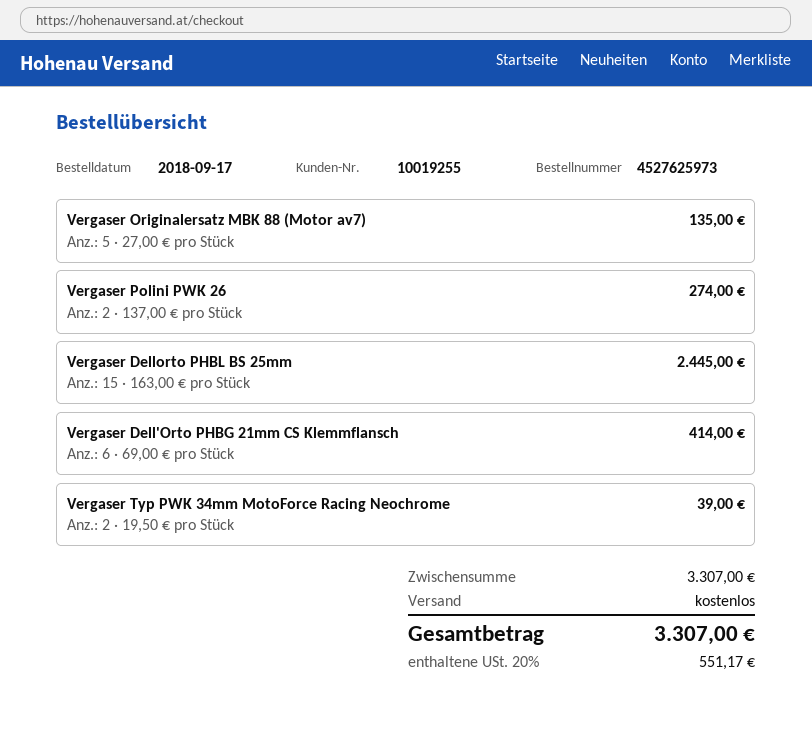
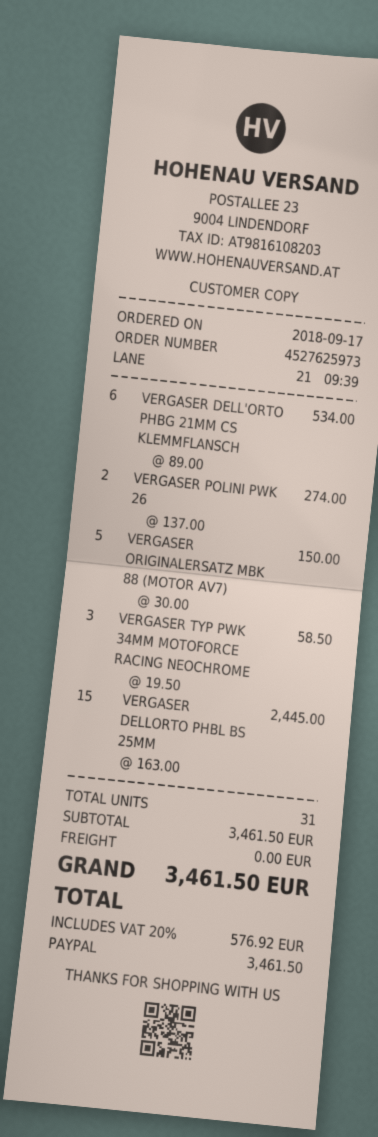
Vergaser Originalersatz MBK 88 (Motor av7): 5 x 27.00 = 135.00 -> 5 x 30.00 = 150.00
Vergaser Dell'Orto PHBG 21mm CS Klemmflansch: 6 x 69.00 = 414.00 -> 6 x 89.00 = 534.00
Vergaser Typ PWK 34mm MotoForce Racing Neochrome: 2 x 19.50 = 39.00 -> 3 x 19.50 = 58.50
subtotal: 3307.00 -> 3461.50
tax: 20% = 551.17 -> 20% = 576.92
total: 3307.00 -> 3461.50

